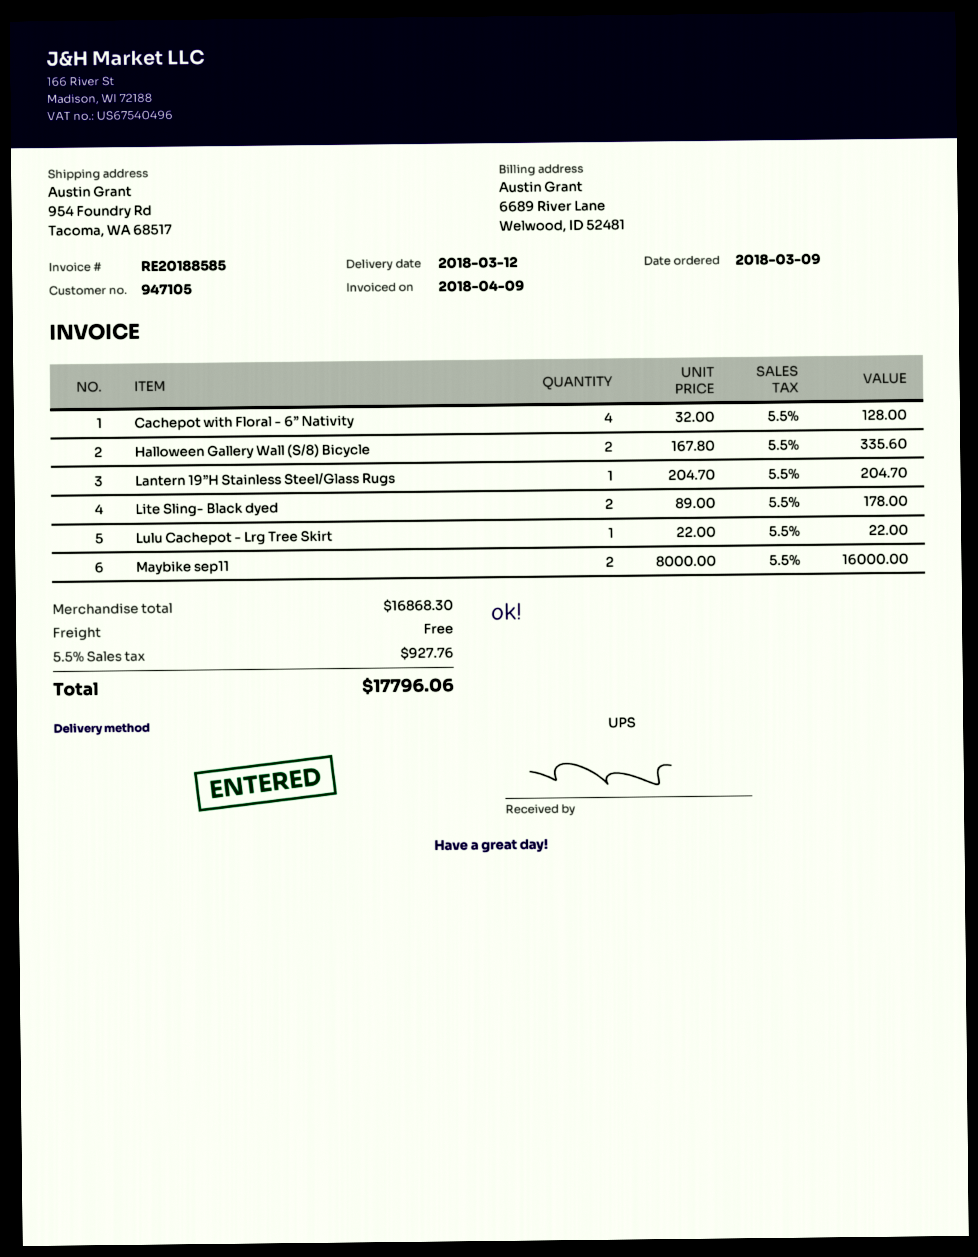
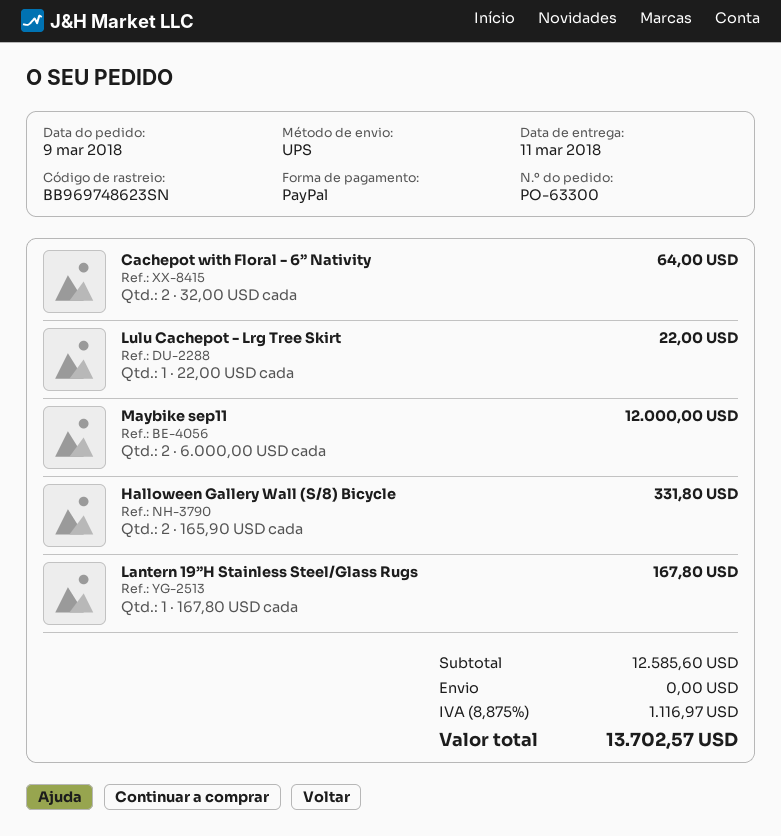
delivery date: 2018-03-12 -> 2018-03-11
Cachepot with Floral - 6” Nativity: 4 x 32.00 = 128.00 -> 2 x 32.00 = 64.00
Halloween Gallery Wall (S/8) Bicycle: 2 x 167.80 = 335.60 -> 2 x 165.90 = 331.80
Lantern 19”H Stainless Steel/Glass Rugs: 1 x 204.70 = 204.70 -> 1 x 167.80 = 167.80
Lite Sling- Black dyed: 2 x 89.00 = 178.00 -> none
Maybike sep11: 2 x 8000.00 = 16000.00 -> 2 x 6000.00 = 12000.00
subtotal: 16868.30 -> 12585.60
tax: 5.5% = 927.76 -> 8.875% = 1116.97
total: 17796.06 -> 13702.57

